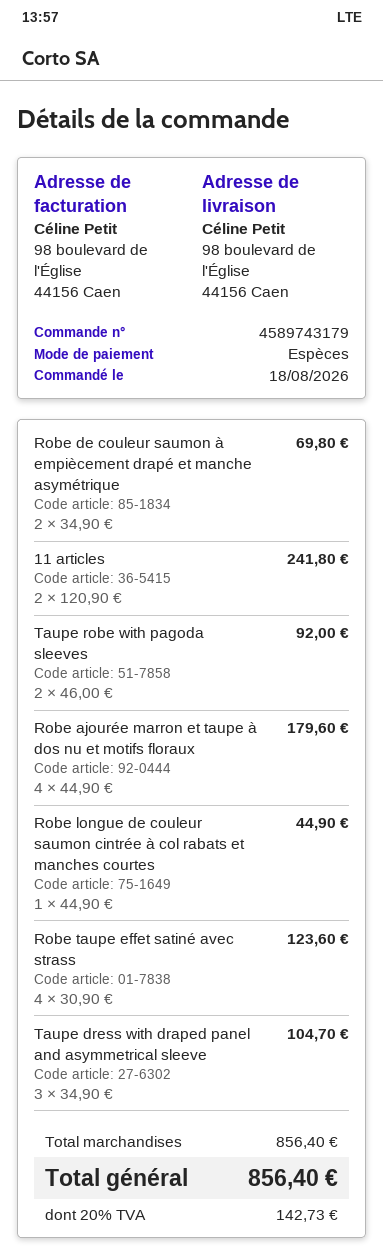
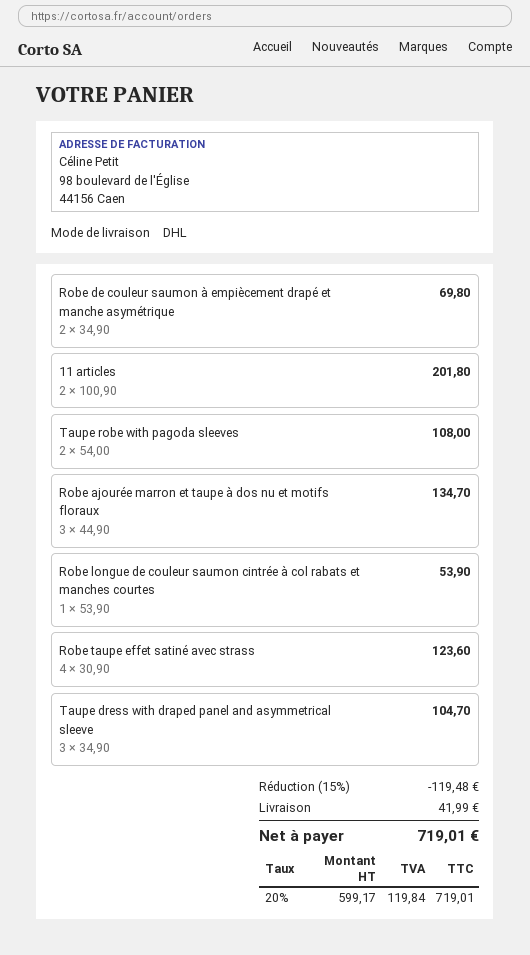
11 articles: 2 x 120.90 = 241.80 -> 2 x 100.90 = 201.80
Taupe robe with pagoda sleeves: 2 x 46.00 = 92.00 -> 2 x 54.00 = 108.00
Robe ajourée marron et taupe à dos nu et motifs floraux: 4 x 44.90 = 179.60 -> 3 x 44.90 = 134.70
Robe longue de couleur saumon cintrée à col rabats et manches courtes: 1 x 44.90 = 44.90 -> 1 x 53.90 = 53.90
discount: none -> 15% = 119.48
shipping: none -> 41.99
tax: 20% = 142.73 -> 20% = 119.84
total: 856.40 -> 719.01

